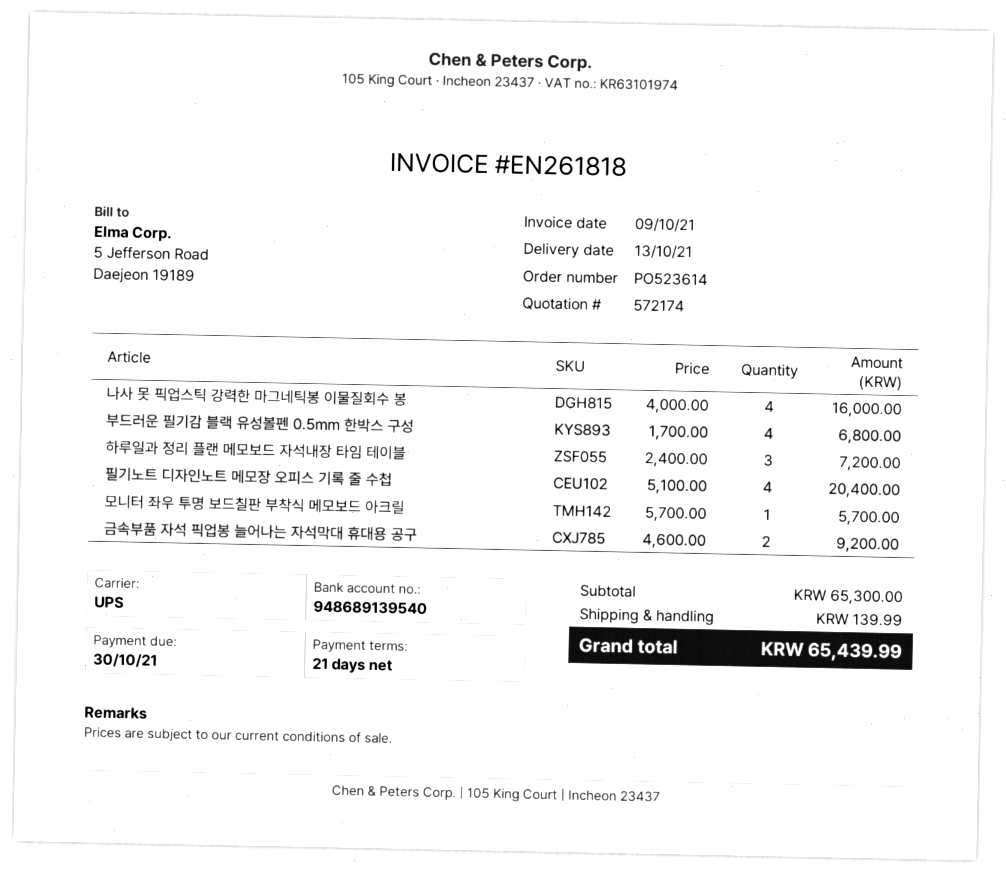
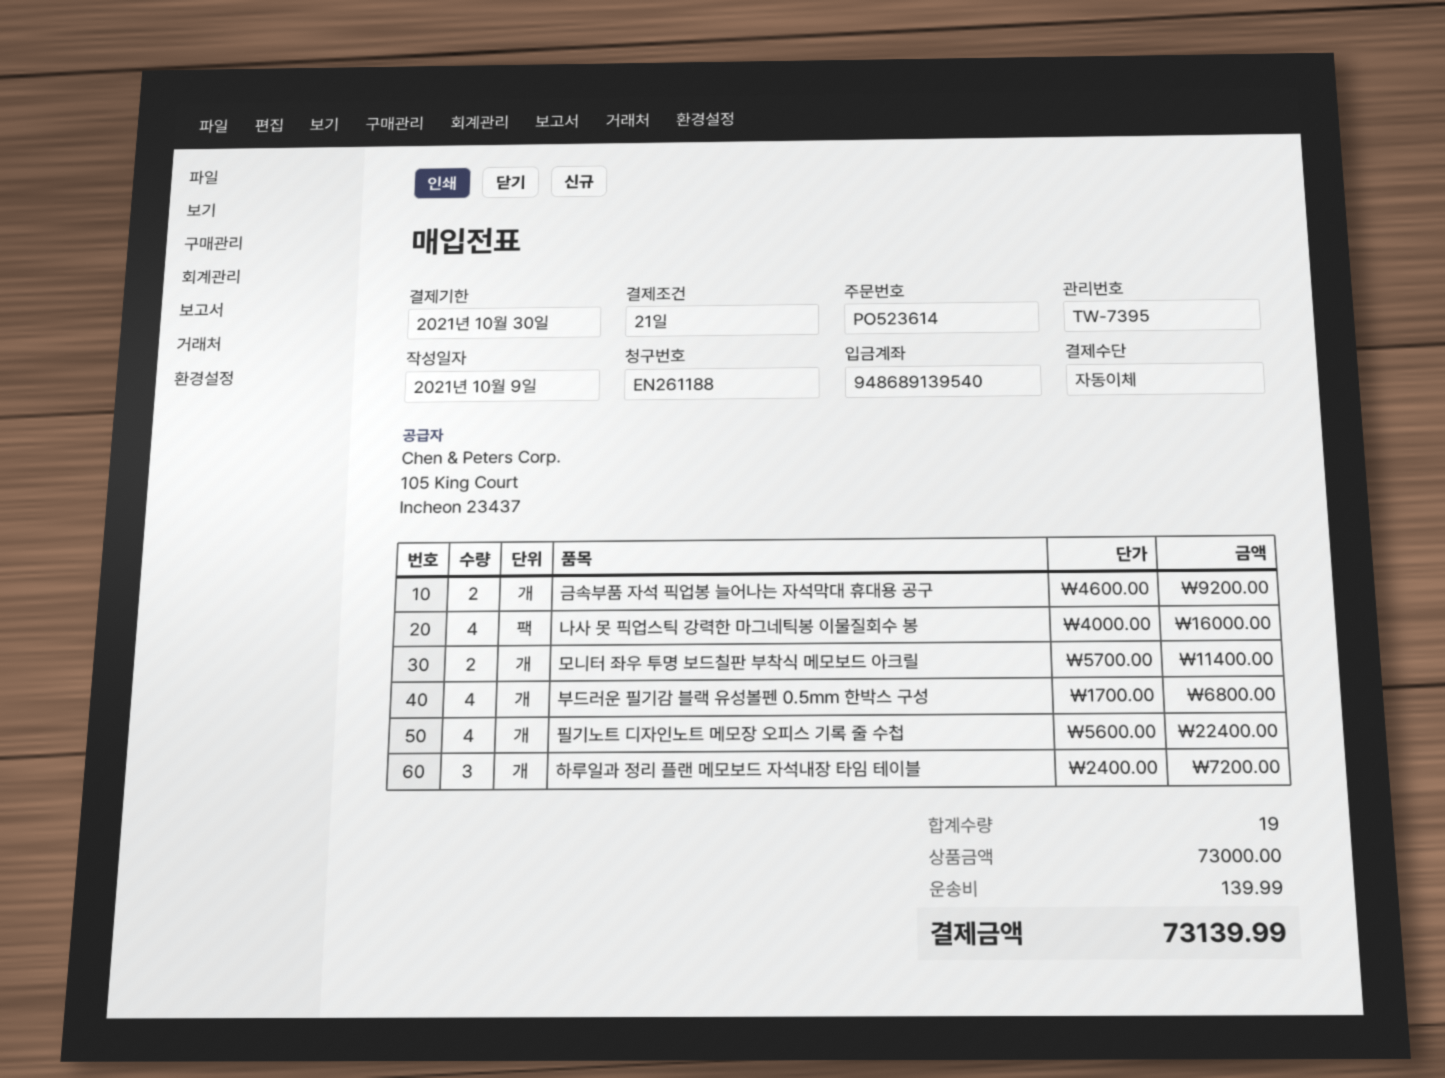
invoice number: EN261818 -> EN261188
필기노트 디자인노트 메모장 오피스 기록 줄 수첩: 4 x 5100.00 = 20400.00 -> 4 x 5600.00 = 22400.00
모니터 좌우 투명 보드칠판 부착식 메모보드 아크릴: 1 x 5700.00 = 5700.00 -> 2 x 5700.00 = 11400.00
subtotal: 65300.00 -> 73000.00
total: 65439.99 -> 73139.99

